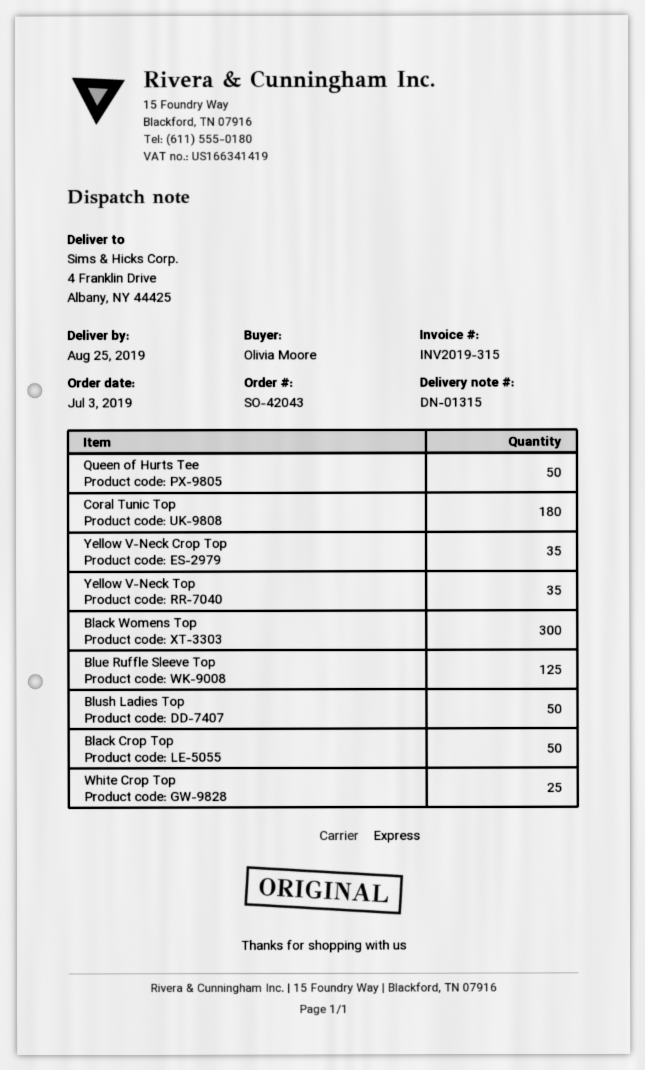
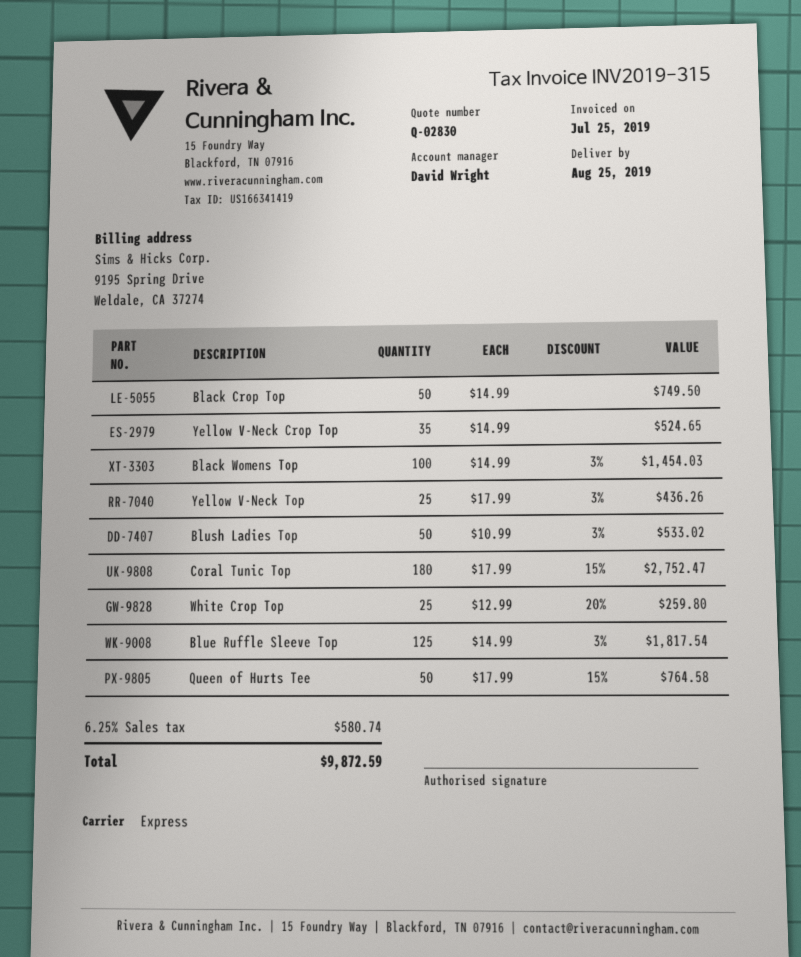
Yellow V-Neck Top: 35 -> 25
Black Womens Top: 300 -> 100

